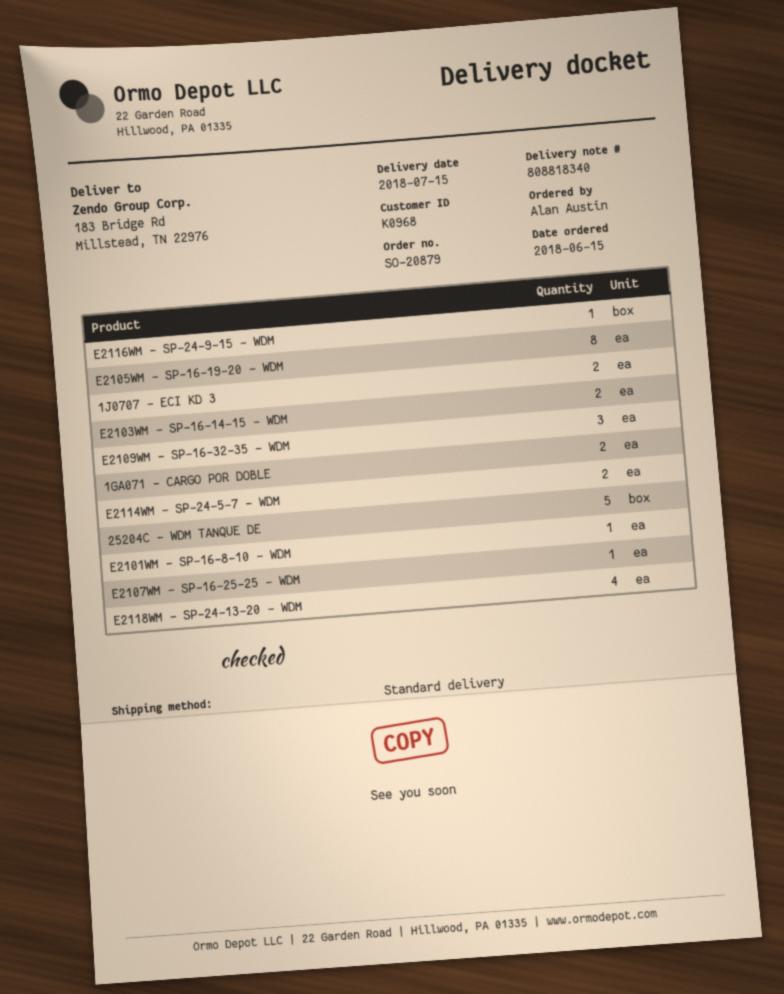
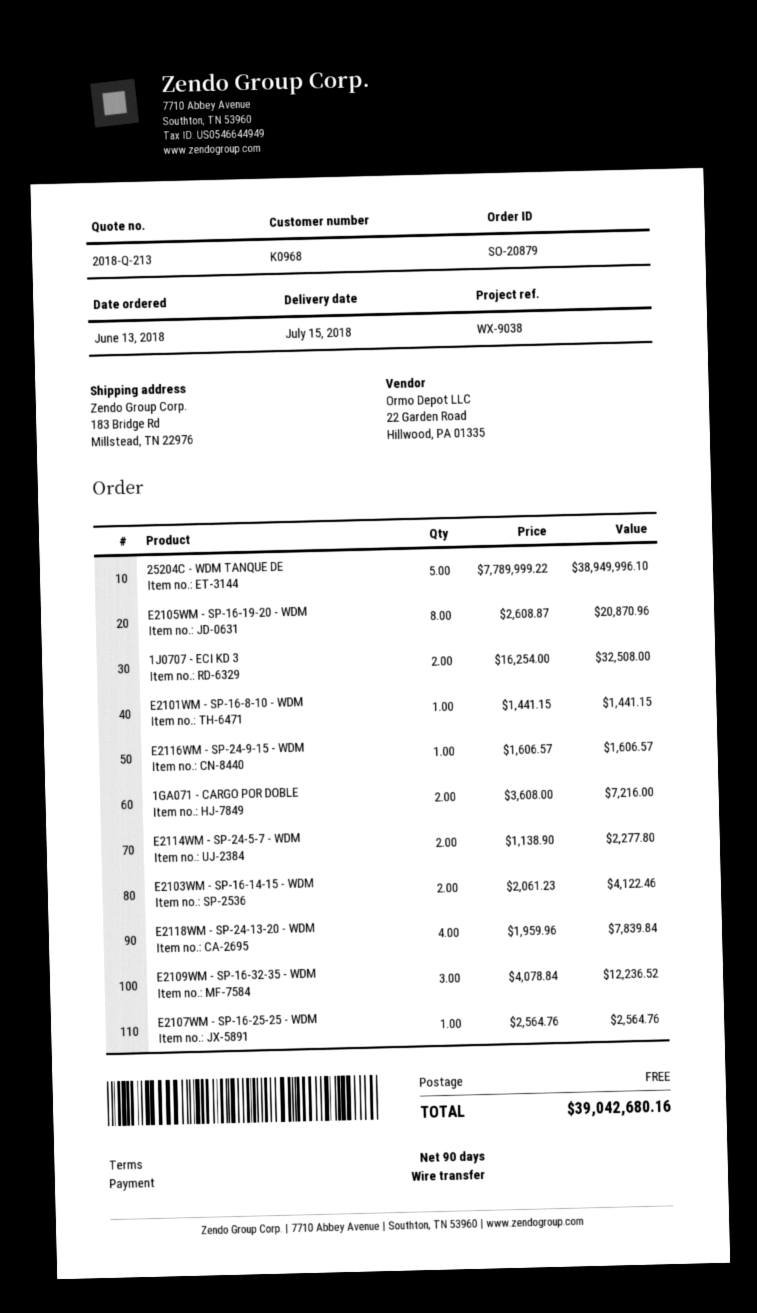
order date: 2018-06-15 -> 2018-06-13

